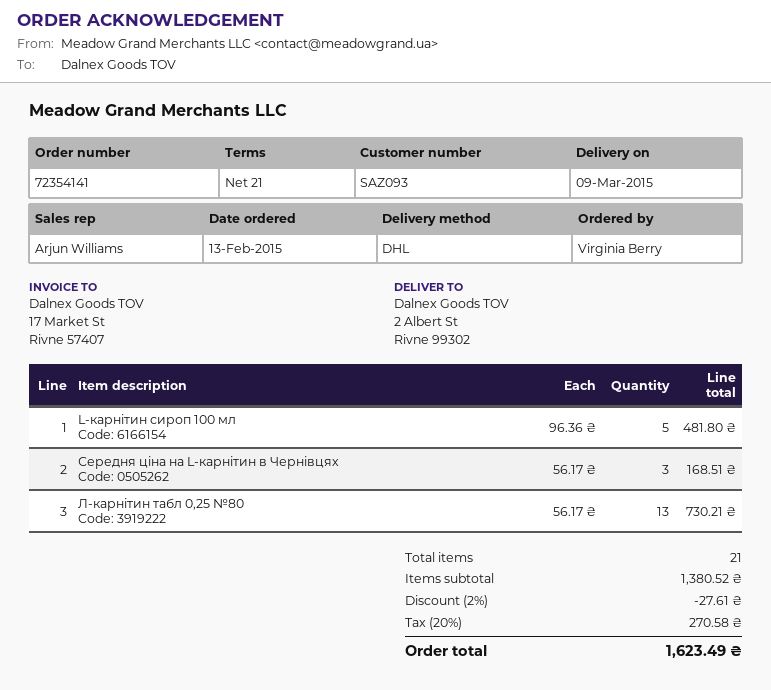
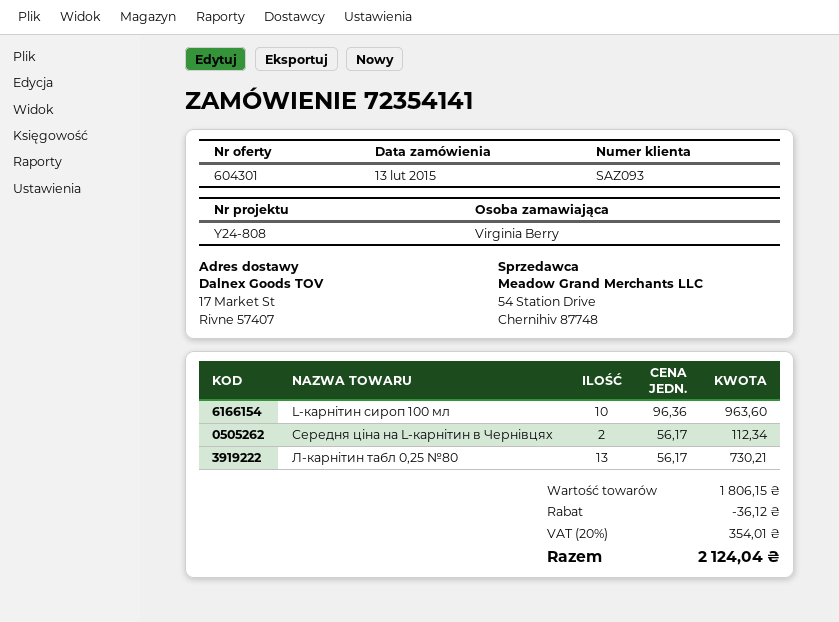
ship to: 2 Albert St, Rivne 99302 -> 17 Market St, Rivne 57407
L-карнітин сироп 100 мл: 5 x 96.36 = 481.80 -> 10 x 96.36 = 963.60
Середня ціна на L-карнітин в Чернівцях: 3 x 56.17 = 168.51 -> 2 x 56.17 = 112.34
subtotal: 1380.52 -> 1806.15
discount: 27.61 -> 36.12
tax: 20% = 270.58 -> 20% = 354.01
total: 1623.49 -> 2124.04

